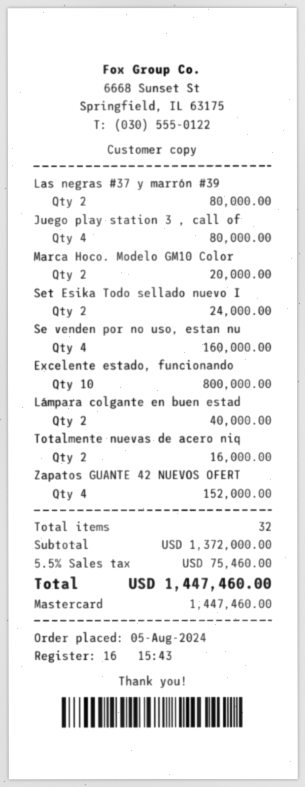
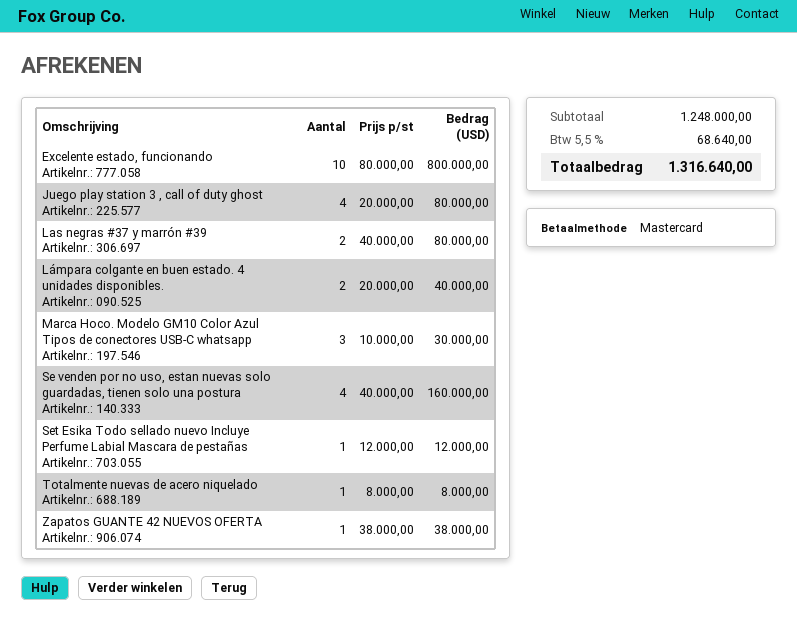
Marca Hoco. Modelo GM10 Color: 2 for 20000.00 -> 3 for 30000.00
Set Esika Todo sellado nuevo I: 2 for 24000.00 -> 1 for 12000.00
Totalmente nuevas de acero niq: 2 for 16000.00 -> 1 for 8000.00
Zapatos GUANTE 42 NUEVOS OFERT: 4 for 152000.00 -> 1 for 38000.00
subtotal: 1372000.00 -> 1248000.00
tax: 5.5% = 75460.00 -> 5.5% = 68640.00
total: 1447460.00 -> 1316640.00

